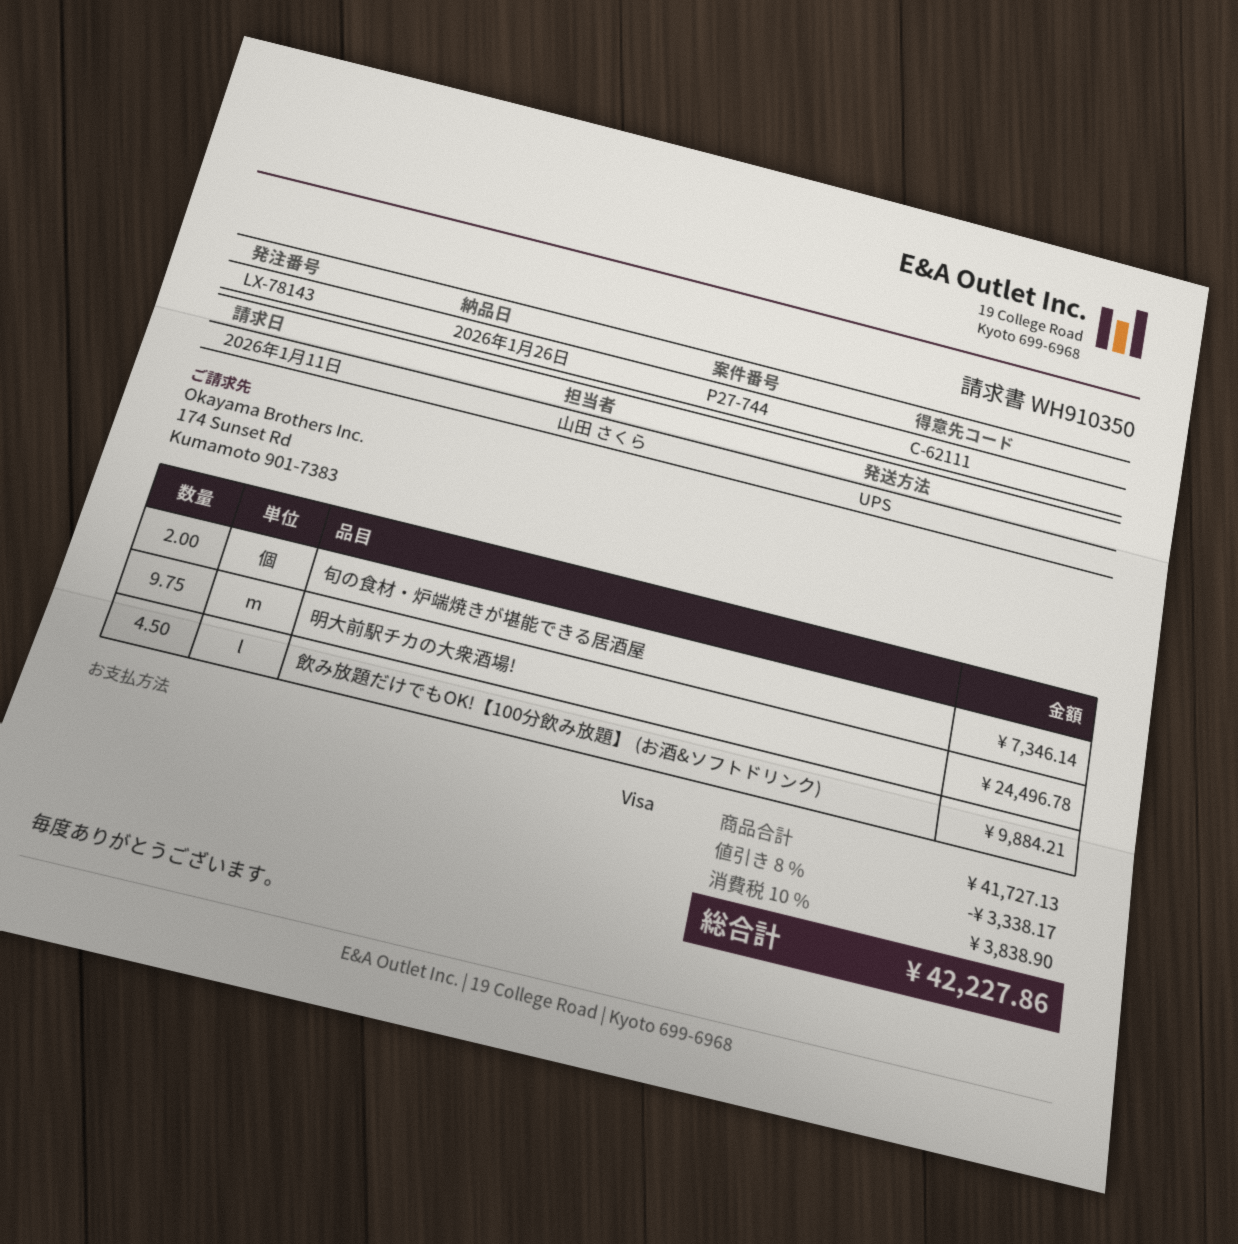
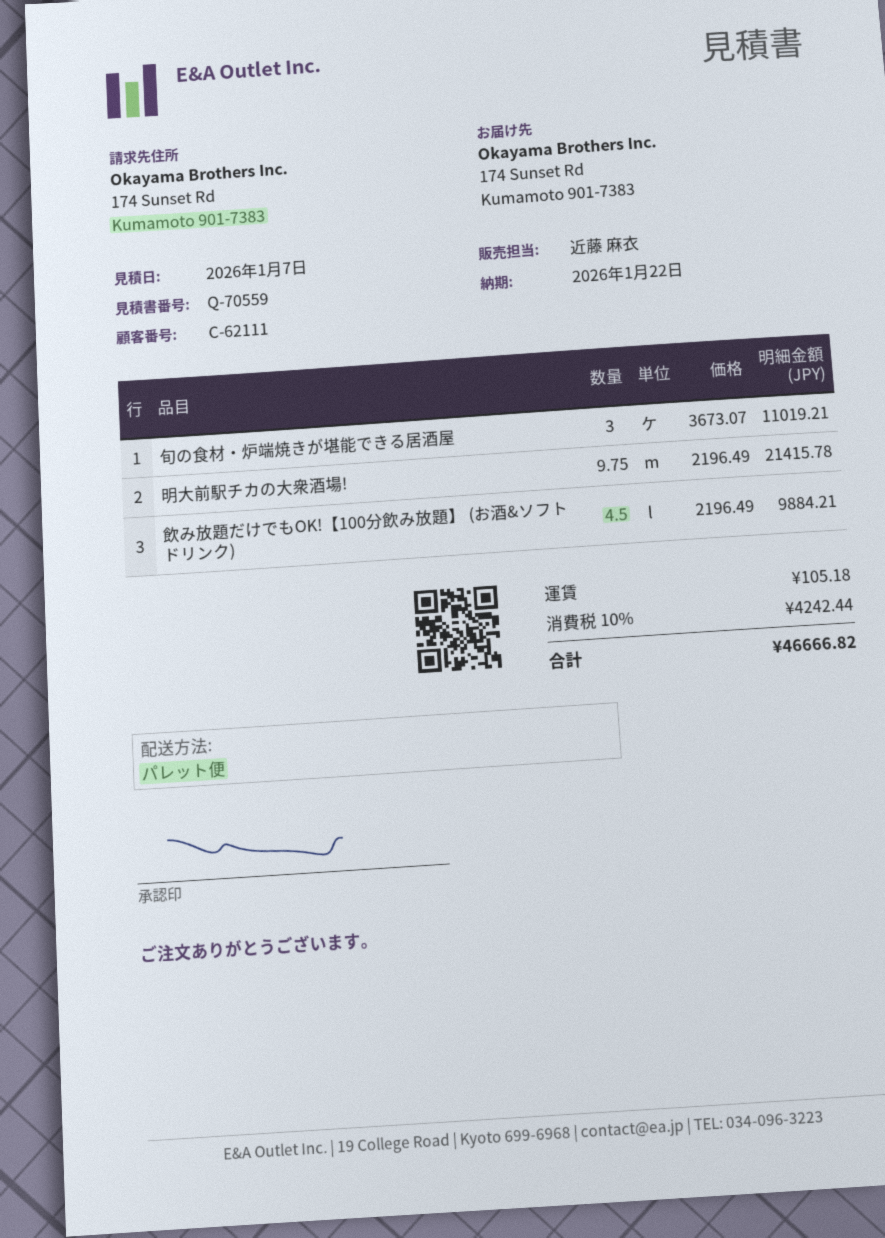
delivery date: 2026-01-26 -> 2026-01-22
sales rep: 山田 さくら -> 近藤 麻衣
shipping method: UPS -> pallet freight
旬の食材・炉端焼きが堪能できる居酒屋: 2 for 7346.14 -> 3 for 11019.21
明大前駅チカの大衆酒場!: 9.75 for 24496.78 -> 9.75 for 21415.78
discount: 8% = 3338.17 -> none
shipping: none -> 105.18
tax: 10% = 3838.90 -> 10% = 4242.44
total: 42227.86 -> 46666.82

